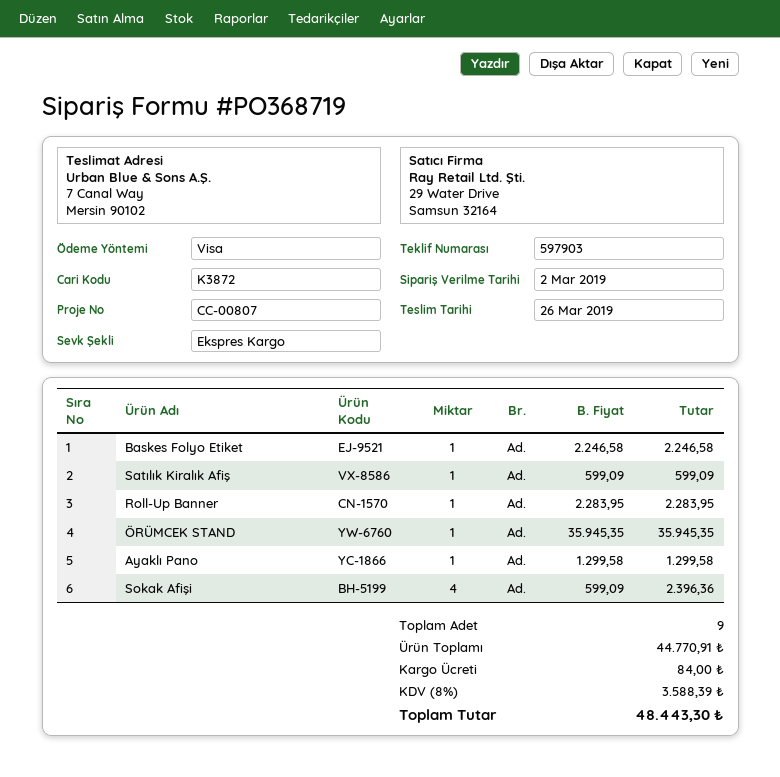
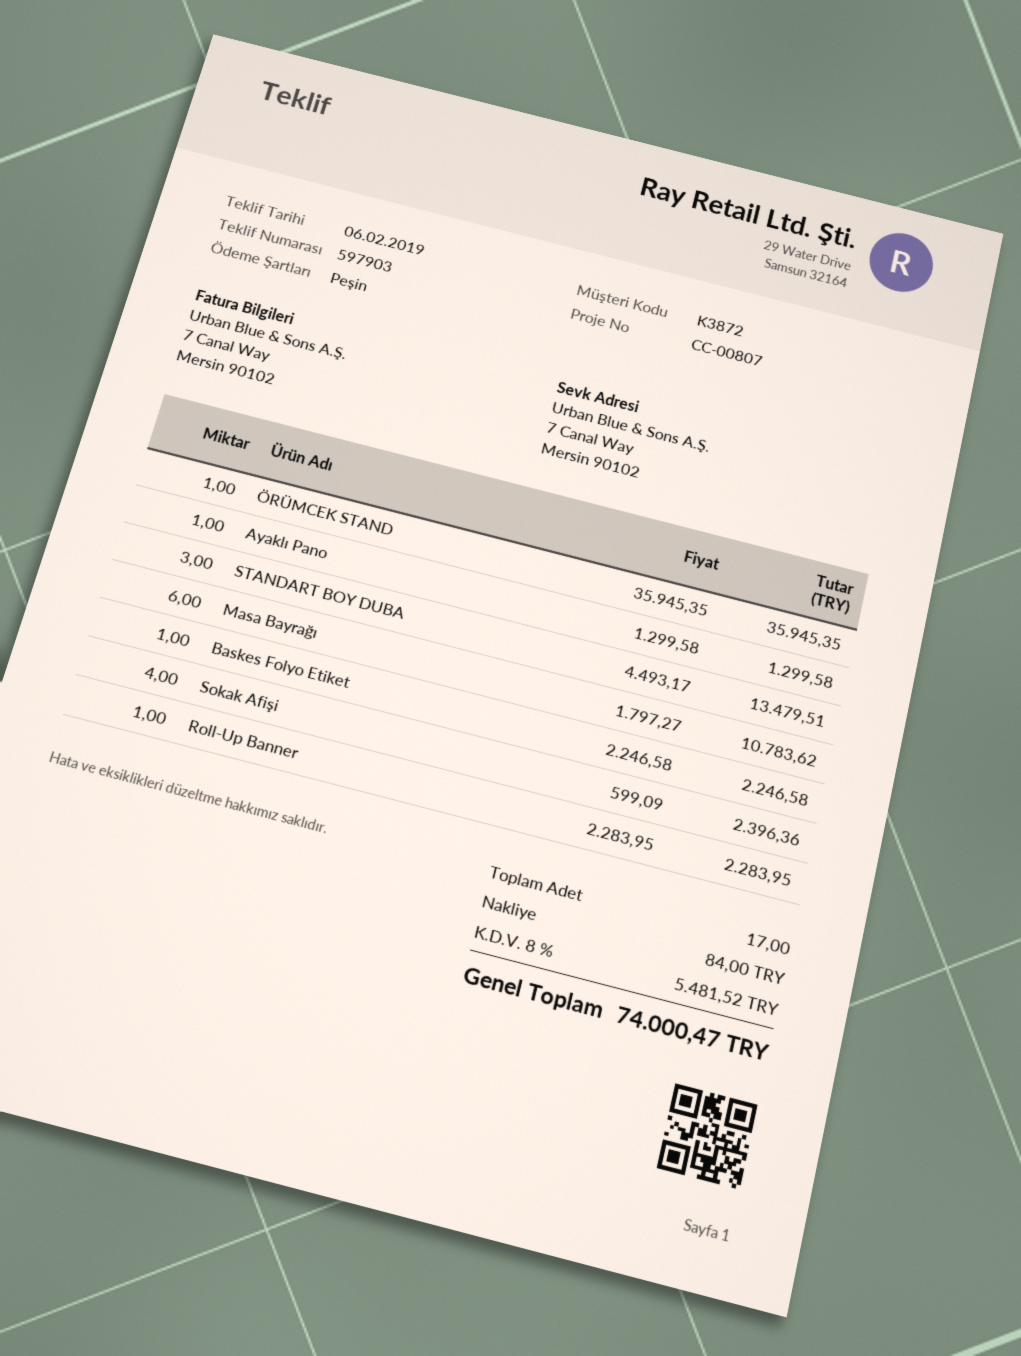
Satılık Kiralık Afiş: 1 x 599.09 = 599.09 -> none
STANDART BOY DUBA: none -> 3 x 4493.17 = 13479.51
Masa Bayrağı: none -> 6 x 1797.27 = 10783.62
total quantity: 9 -> 17
tax: 8% = 3588.39 -> 8% = 5481.52
total: 48443.30 -> 74000.47

